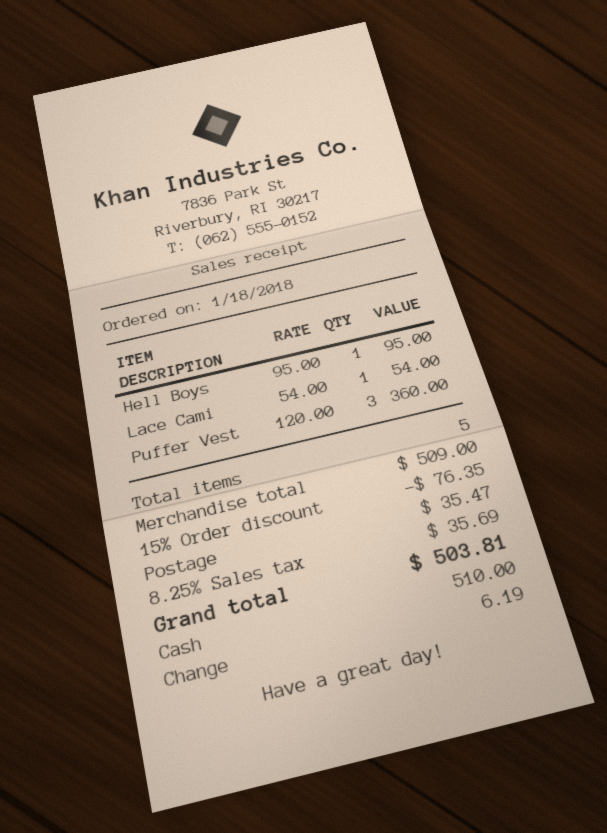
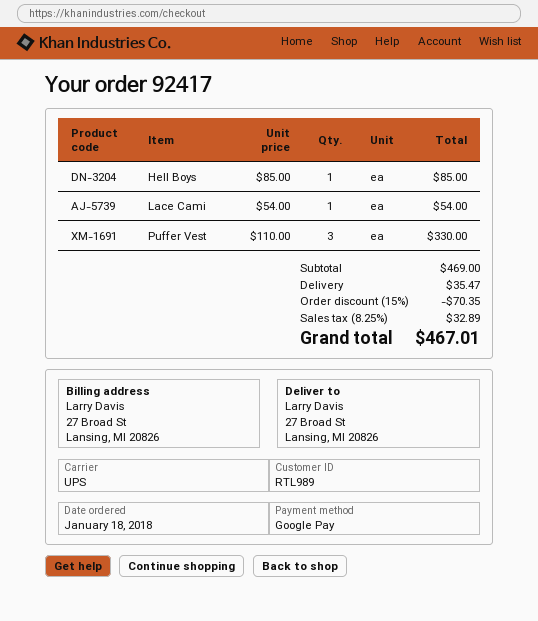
payment method: cash -> Google Pay
Hell Boys: 1 x 95.00 = 95.00 -> 1 x 85.00 = 85.00
Puffer Vest: 3 x 120.00 = 360.00 -> 3 x 110.00 = 330.00
subtotal: 509.00 -> 469.00
discount: 15% = 76.35 -> 15% = 70.35
tax: 8.25% = 35.69 -> 8.25% = 32.89
total: 503.81 -> 467.01

